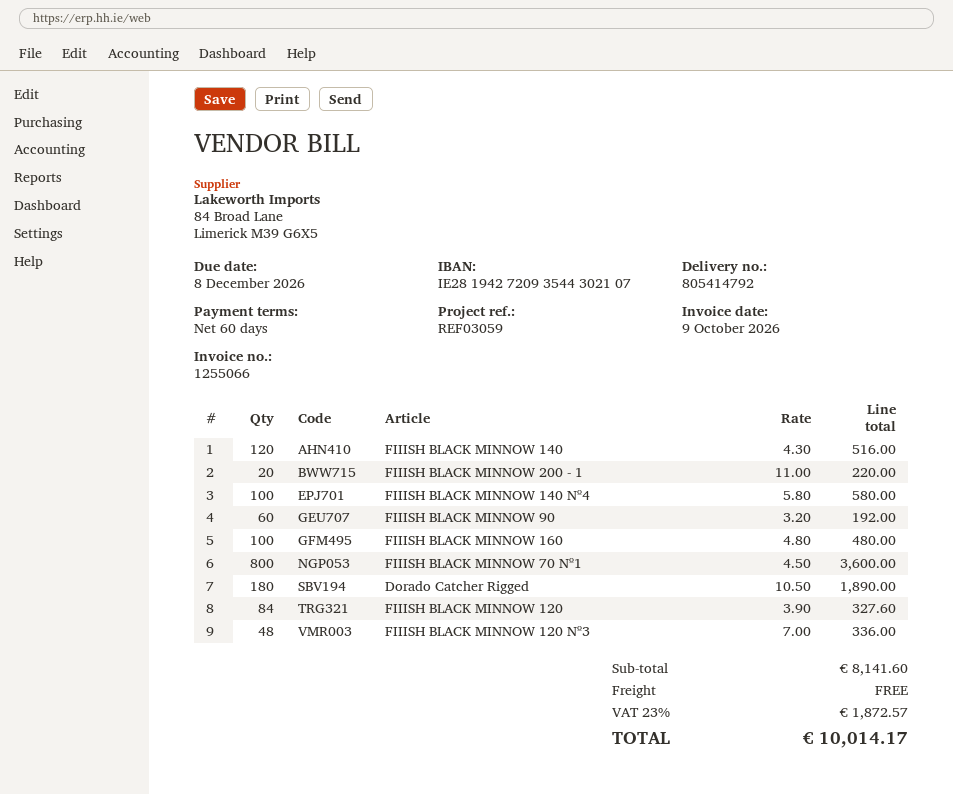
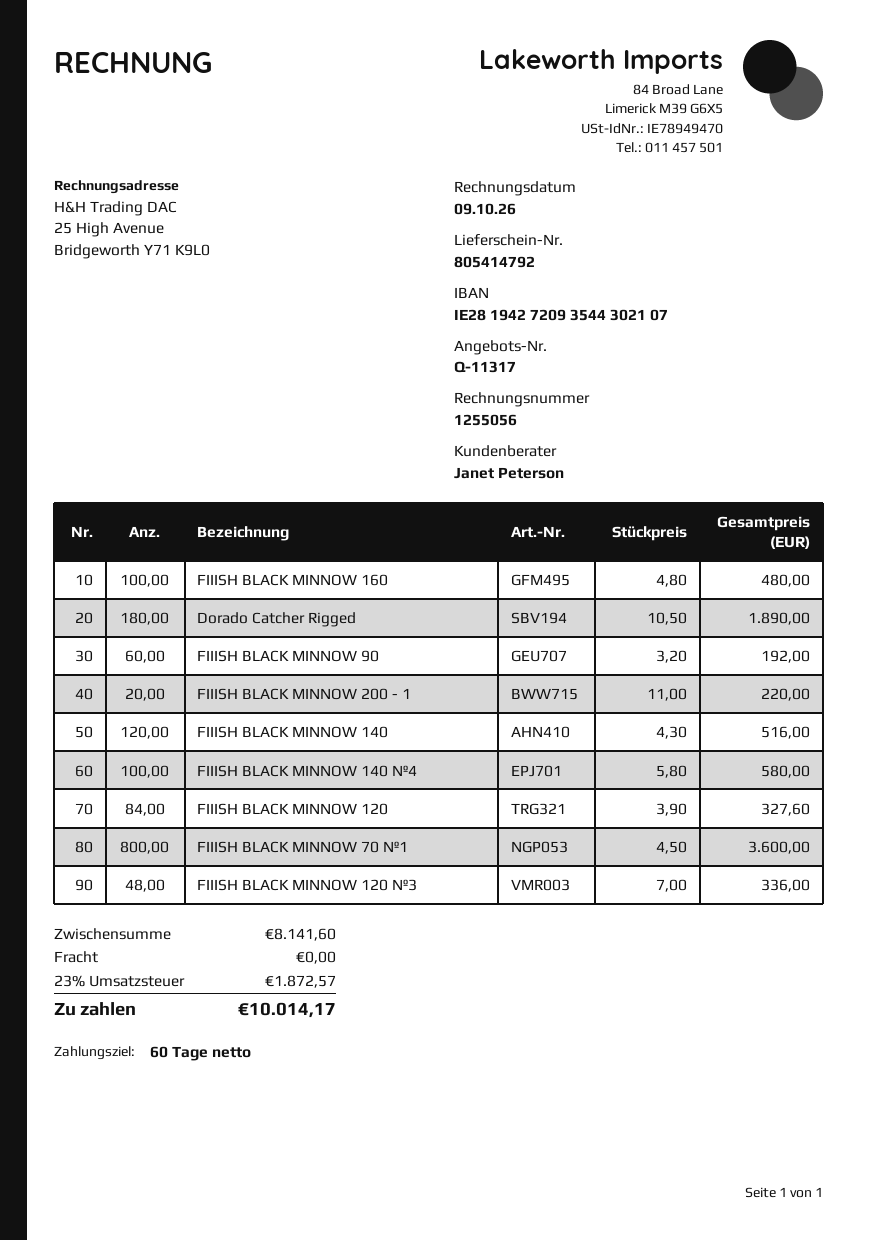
invoice number: 1255066 -> 1255056

